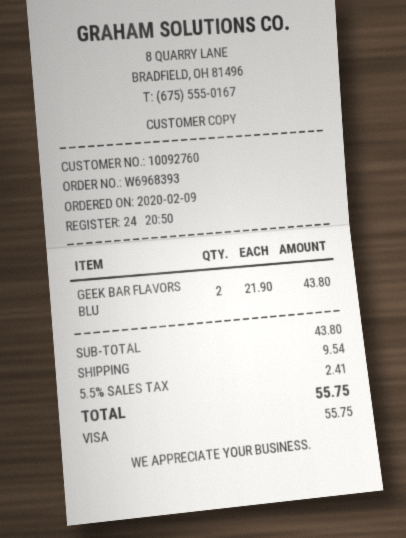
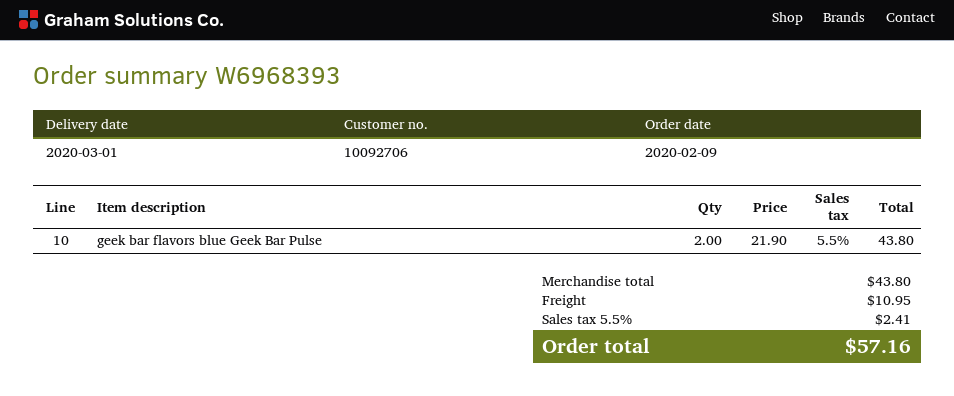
customer number: 10092760 -> 10092706
shipping: 9.54 -> 10.95
total: 55.75 -> 57.16

